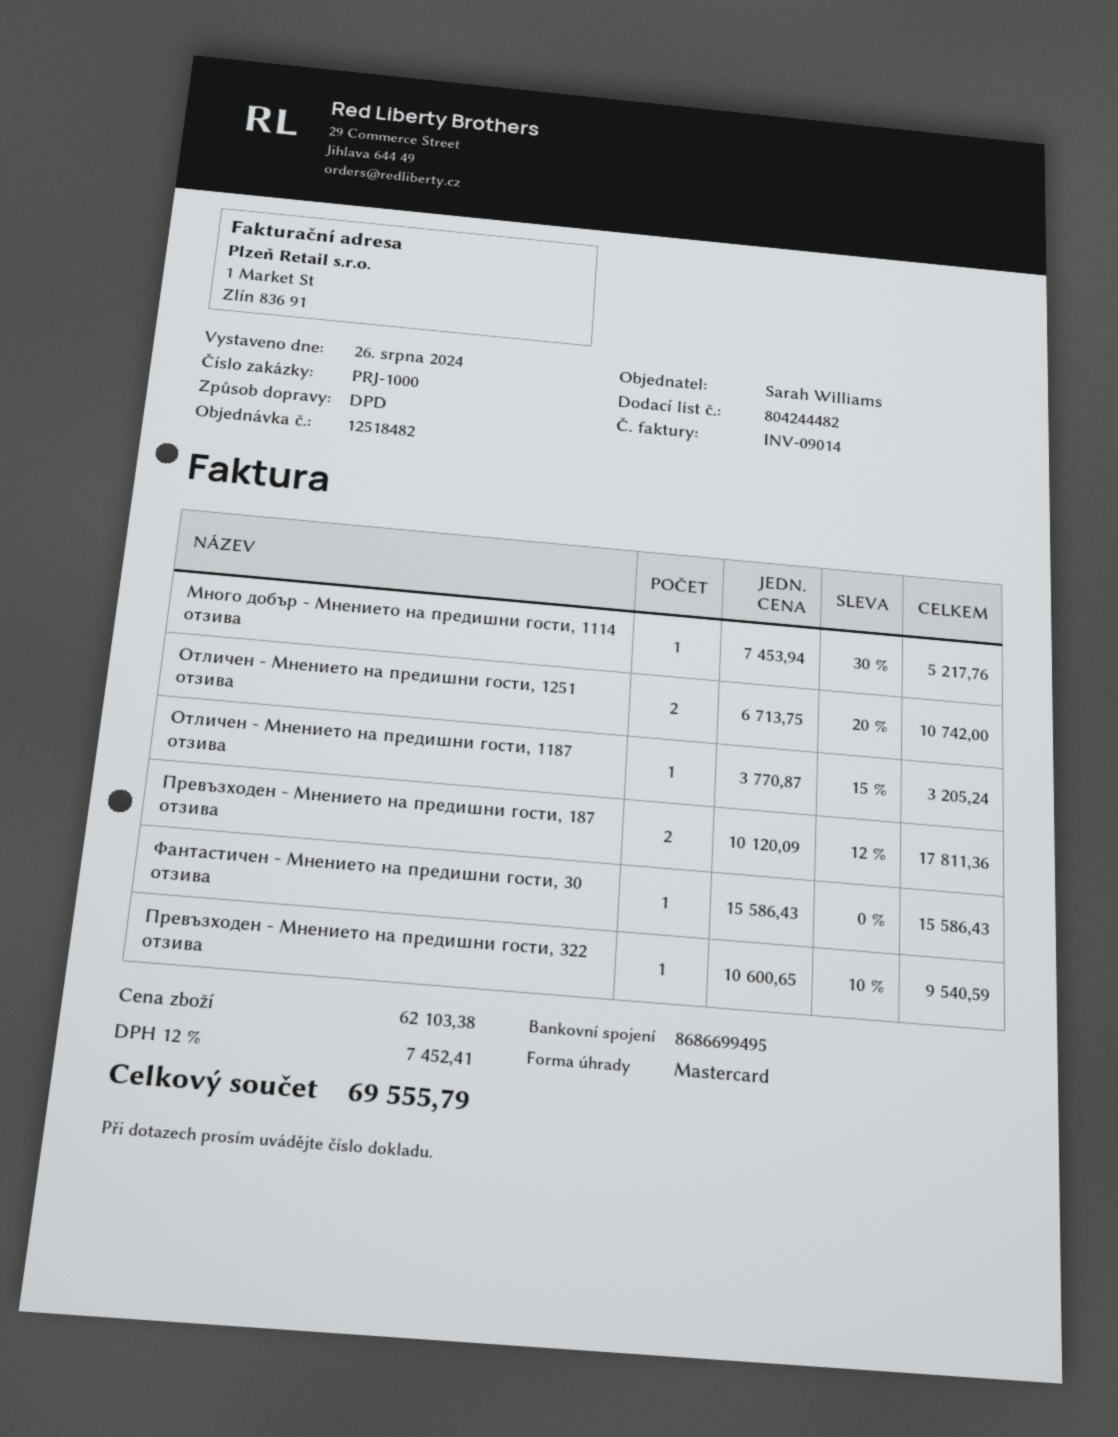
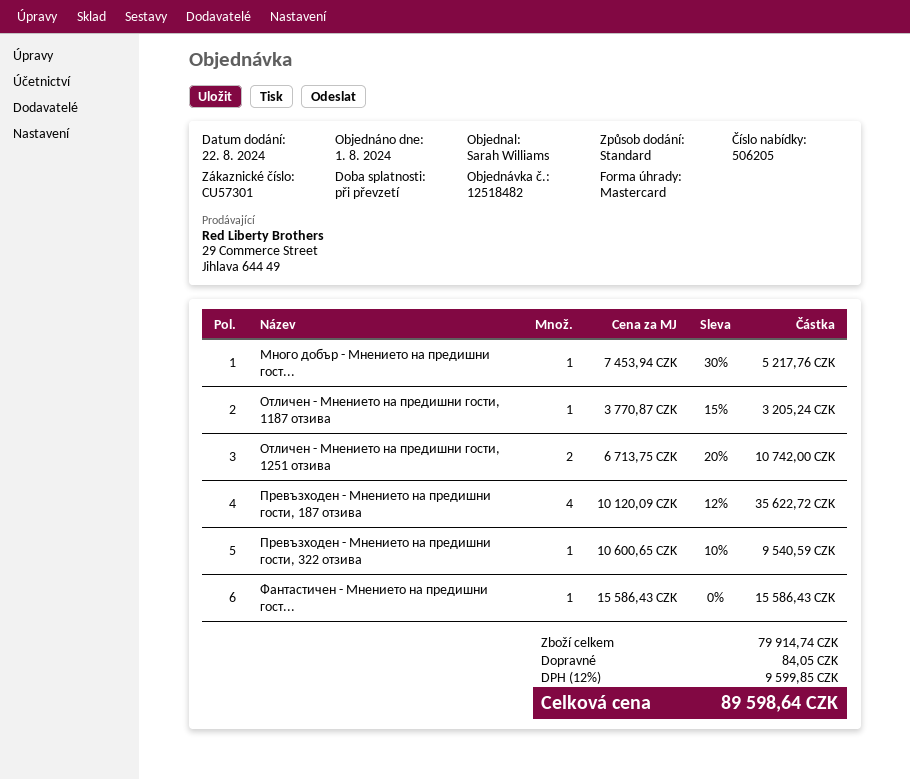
shipping method: DPD -> standard
Превъзходен - Мнението на предишни гости, 187 отзива: 2 x 10120.09 - 12% = 17811.36 -> 4 x 10120.09 - 12% = 35622.72
subtotal: 62103.38 -> 79914.74
shipping: none -> 84.05
tax: 12% = 7452.41 -> 12% = 9599.85
total: 69555.79 -> 89598.64

